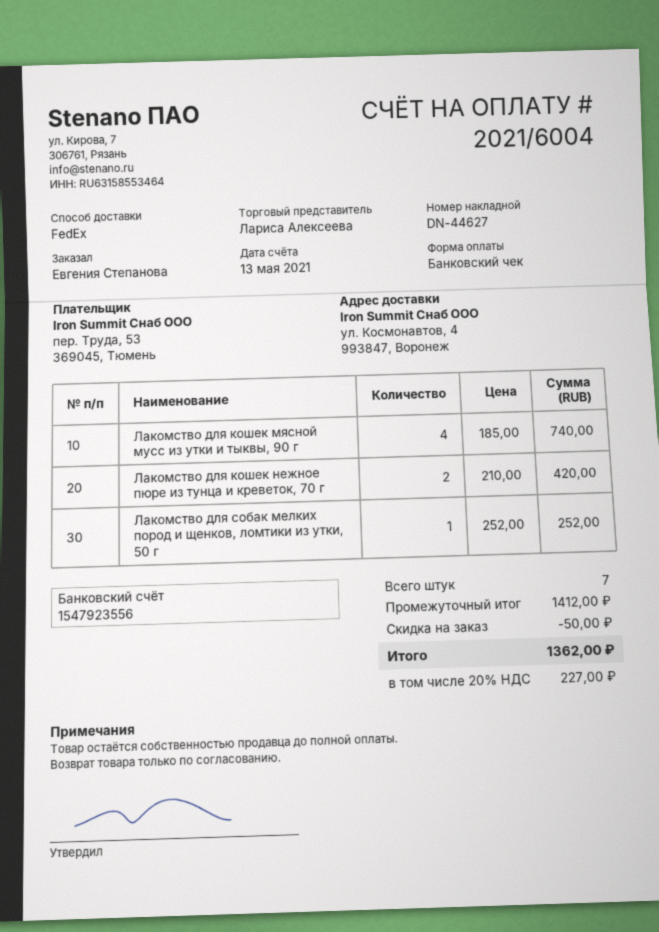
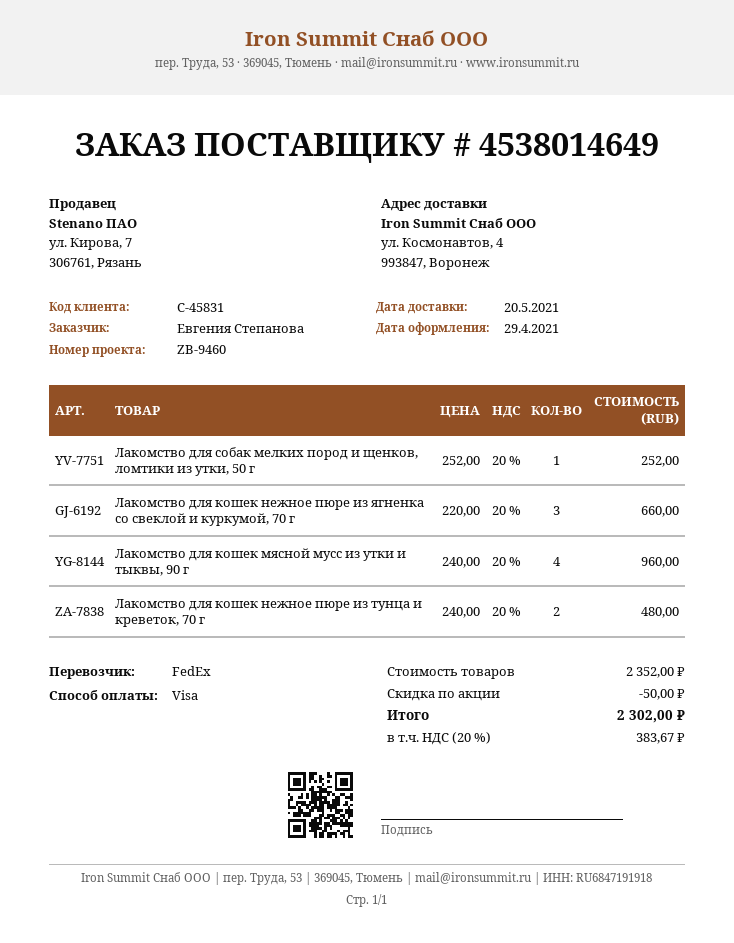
payment method: cheque -> Visa
Лакомство для кошек мясной мусс из утки и тыквы, 90 г: 4 x 185.00 = 740.00 -> 4 x 240.00 = 960.00
Лакомство для кошек нежное пюре из тунца и креветок, 70 г: 2 x 210.00 = 420.00 -> 2 x 240.00 = 480.00
Лакомство для кошек нежное пюре из ягненка со свеклой и куркумой, 70 г: none -> 3 x 220.00 = 660.00
subtotal: 1412.00 -> 2352.00
tax: 20% = 227.00 -> 20% = 383.67
total: 1362.00 -> 2302.00

